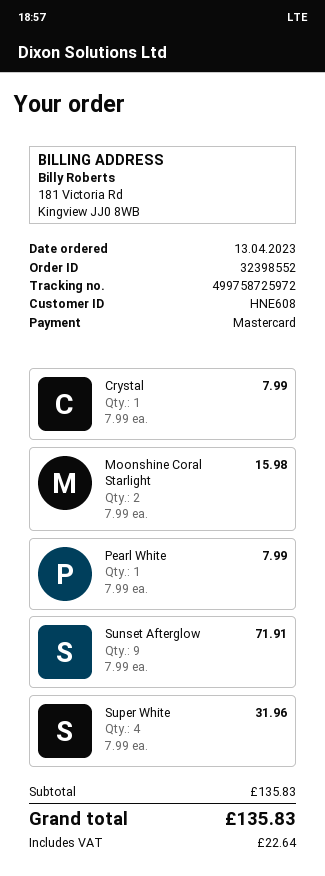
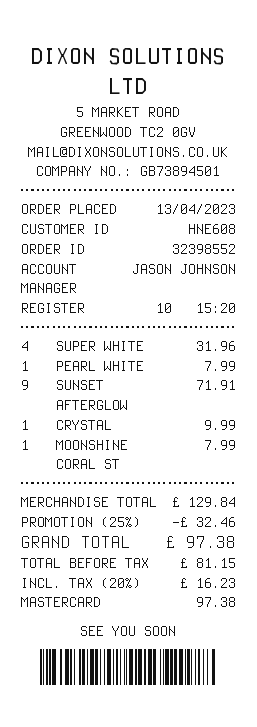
Crystal: 1 for 7.99 -> 1 for 9.99
Moonshine Coral Starlight: 2 for 15.98 -> 1 for 7.99
subtotal: 135.83 -> 129.84
discount: none -> 25% = 32.46
tax: 22.64 -> 16.23
total: 135.83 -> 97.38

